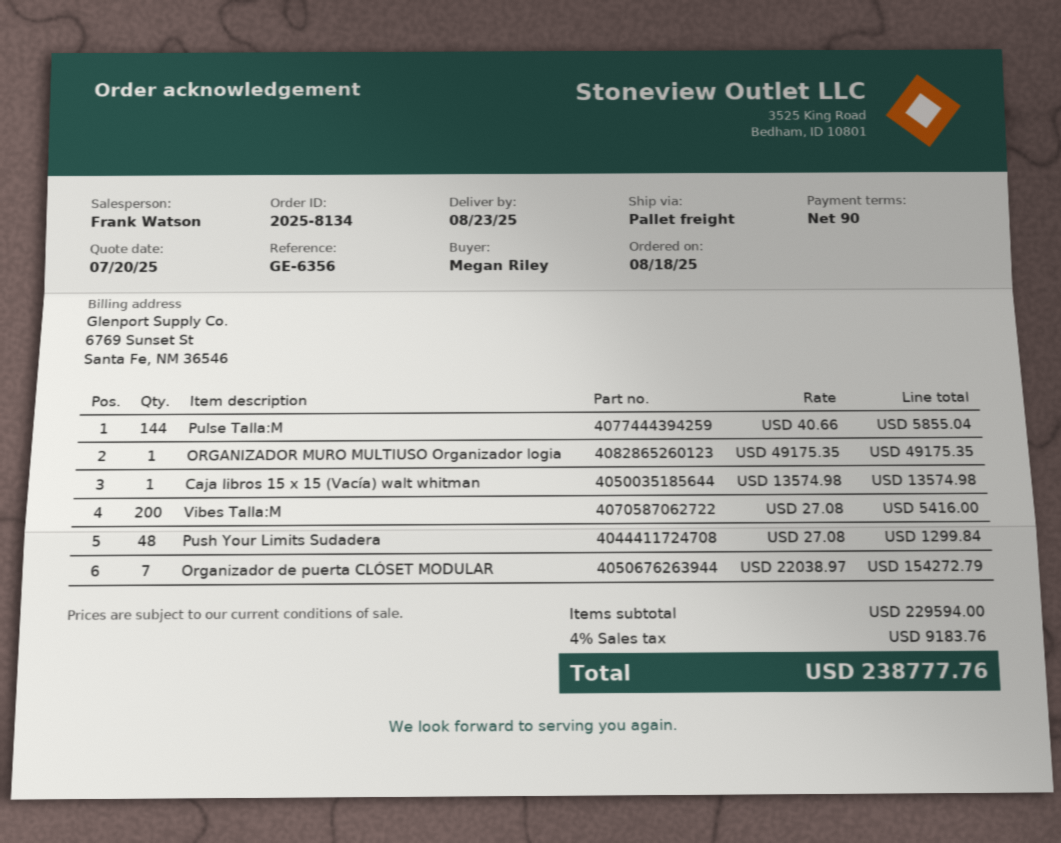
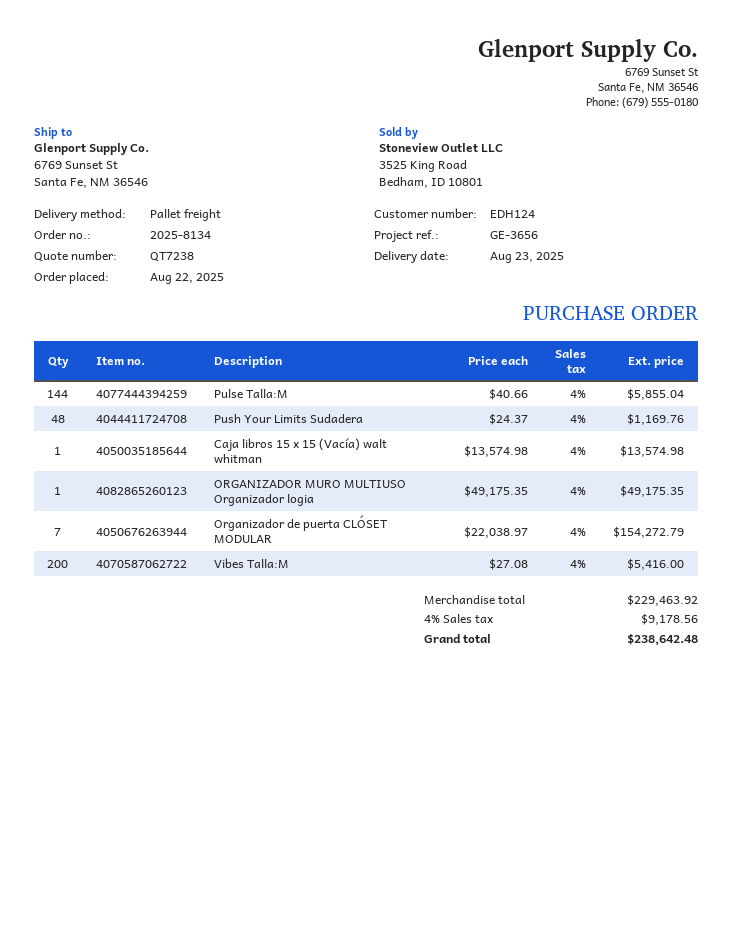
order date: 2025-08-18 -> 2025-08-22
reference: GE-6356 -> GE-3656
Push Your Limits Sudadera: 48 x 27.08 = 1299.84 -> 48 x 24.37 = 1169.76
subtotal: 229594.00 -> 229463.92
tax: 4% = 9183.76 -> 4% = 9178.56
total: 238777.76 -> 238642.48

